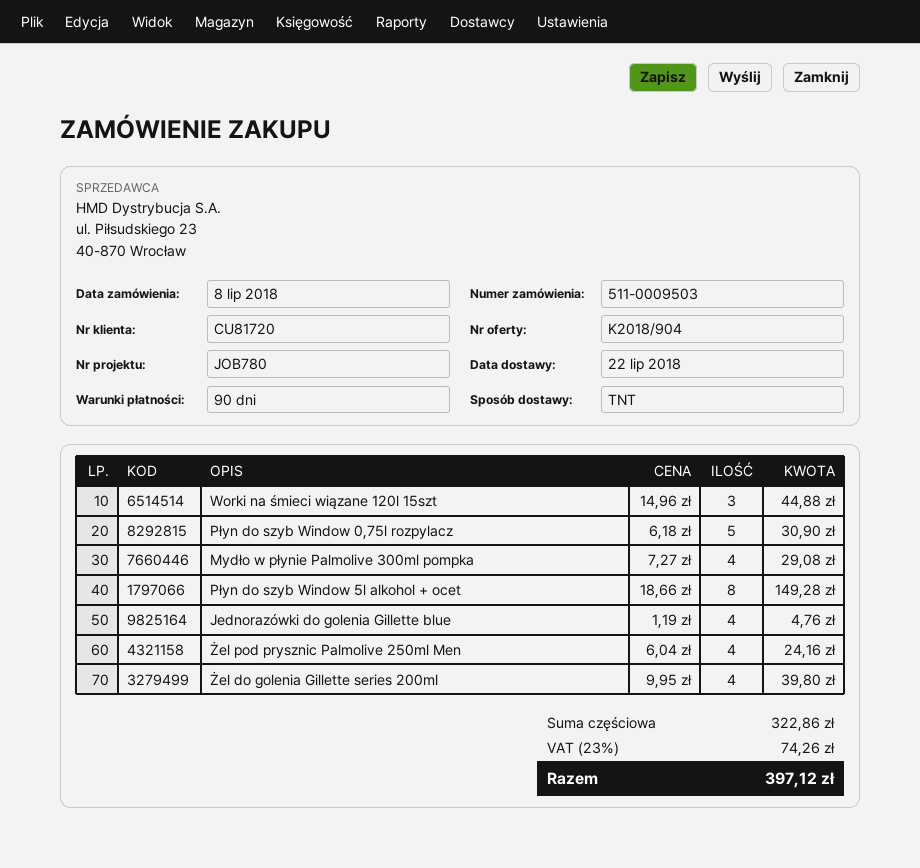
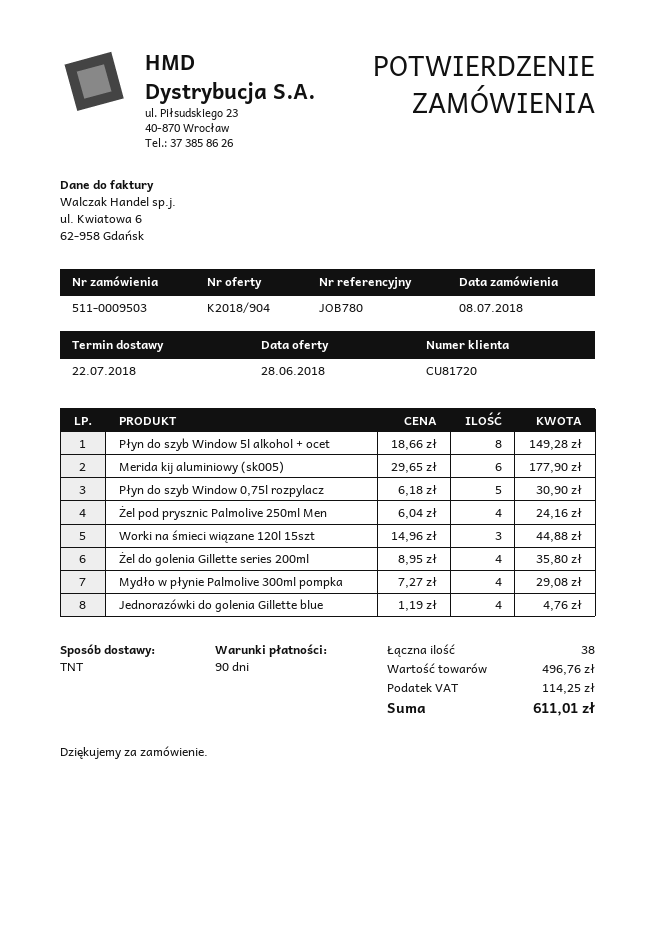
Żel do golenia Gillette series 200ml: 4 x 9.95 = 39.80 -> 4 x 8.95 = 35.80
Merida kij aluminiowy (sk005): none -> 6 x 29.65 = 177.90
subtotal: 322.86 -> 496.76
tax: 74.26 -> 114.25
total: 397.12 -> 611.01

